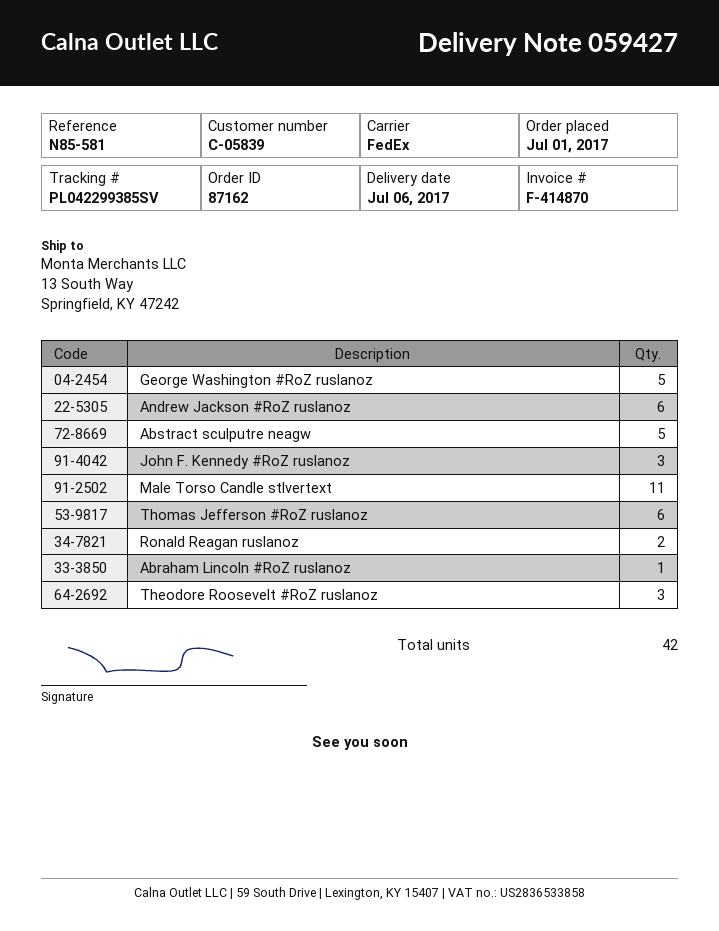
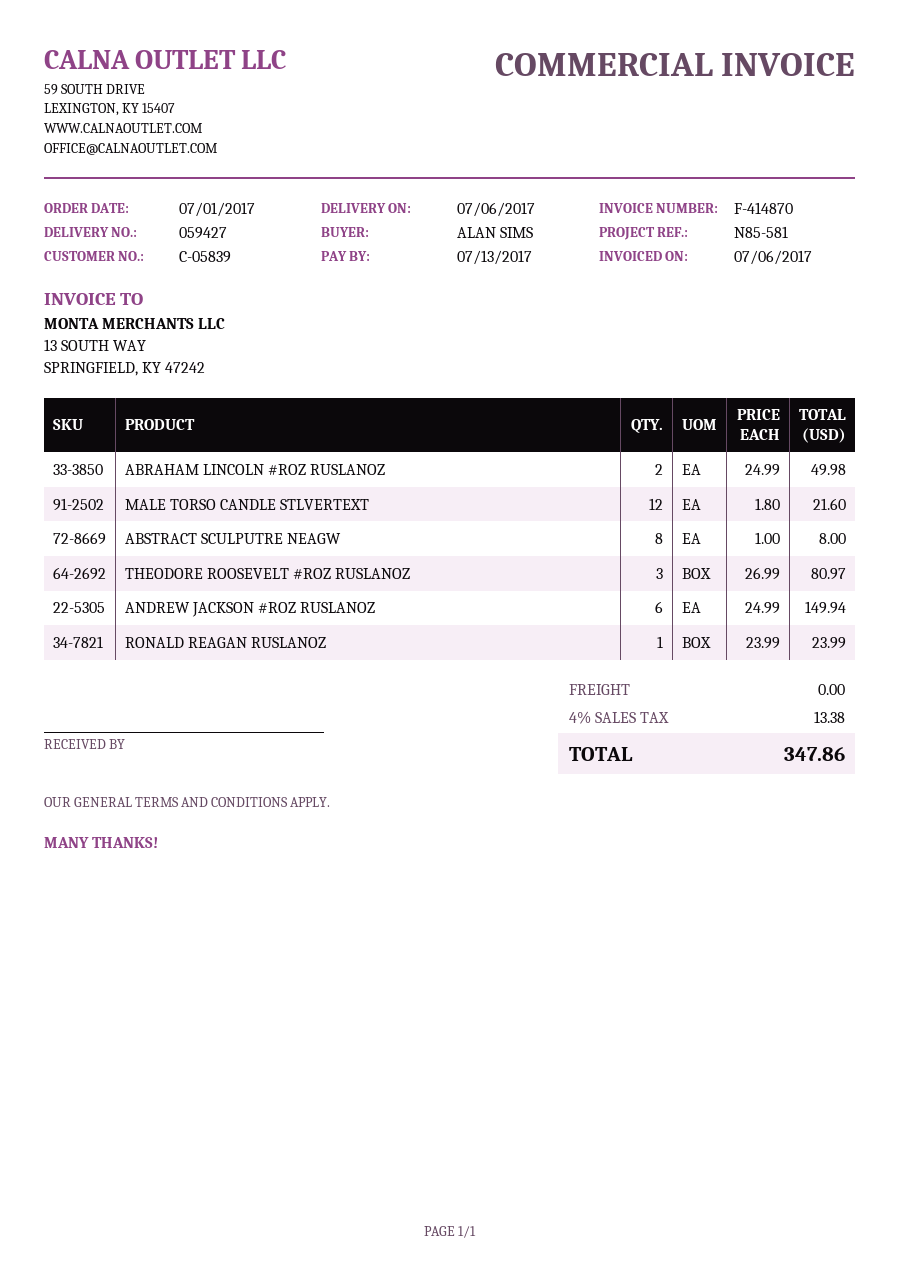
George Washington #RoZ ruslanoz: 5 -> none
Abstract sculputre neagw: 5 -> 8
John F. Kennedy #RoZ ruslanoz: 3 -> none
Male Torso Candle stlvertext: 11 -> 12
Thomas Jefferson #RoZ ruslanoz: 6 -> none
Ronald Reagan ruslanoz: 2 -> 1
Abraham Lincoln #RoZ ruslanoz: 1 -> 2

